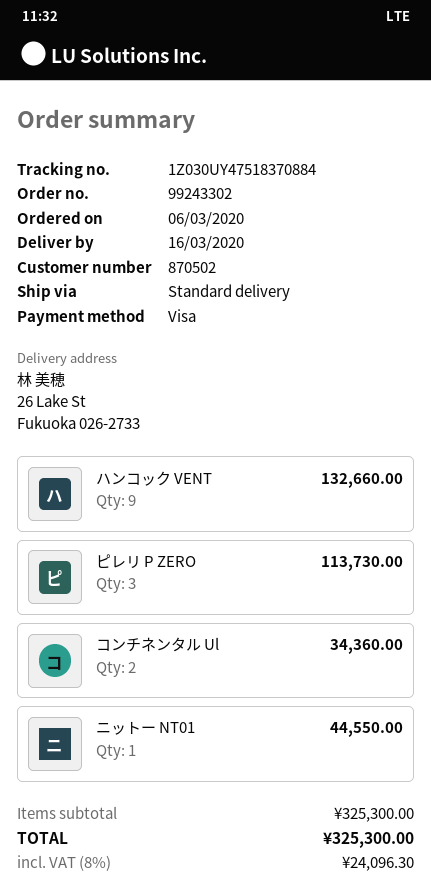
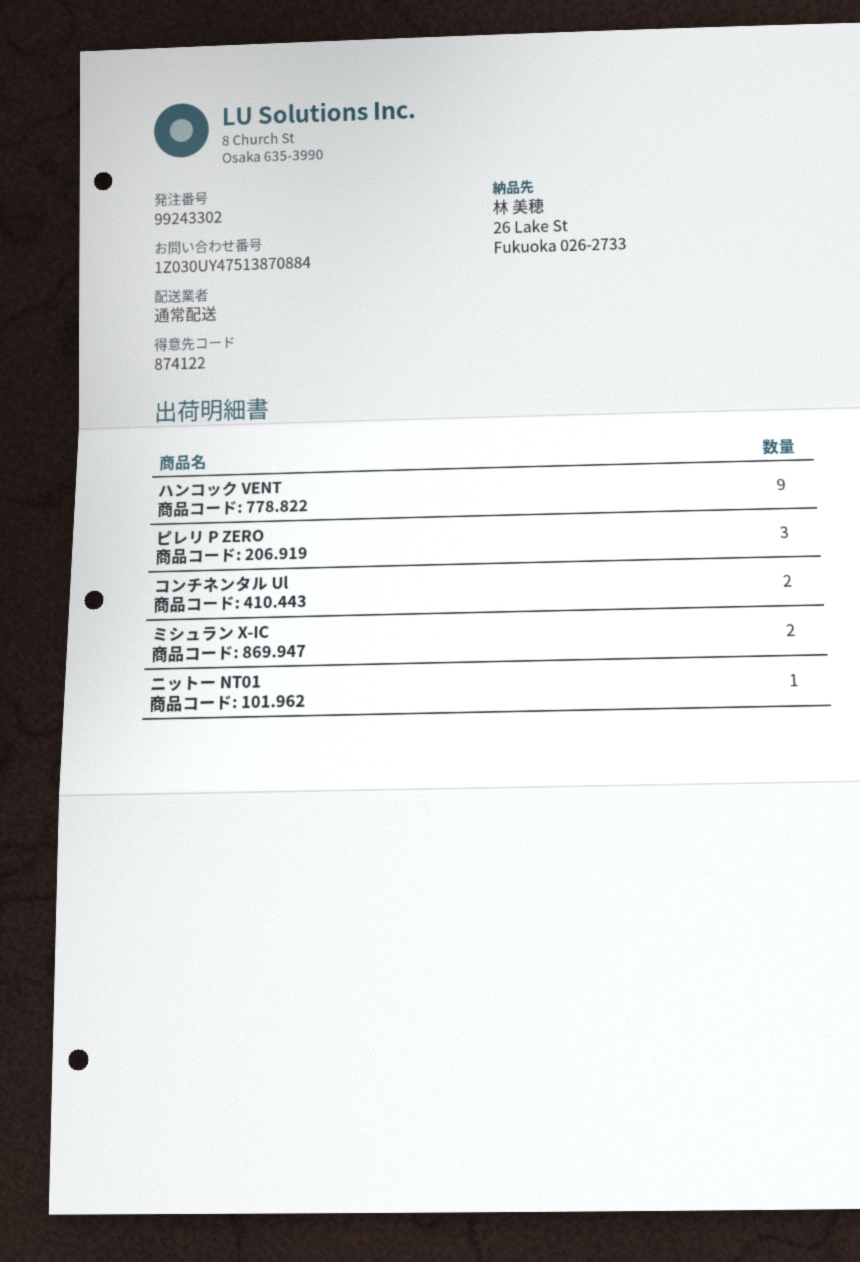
customer number: 870502 -> 874122
tracking number: 1Z030UY47518370884 -> 1Z030UY47513870884
ミシュラン X-IC: none -> 2

